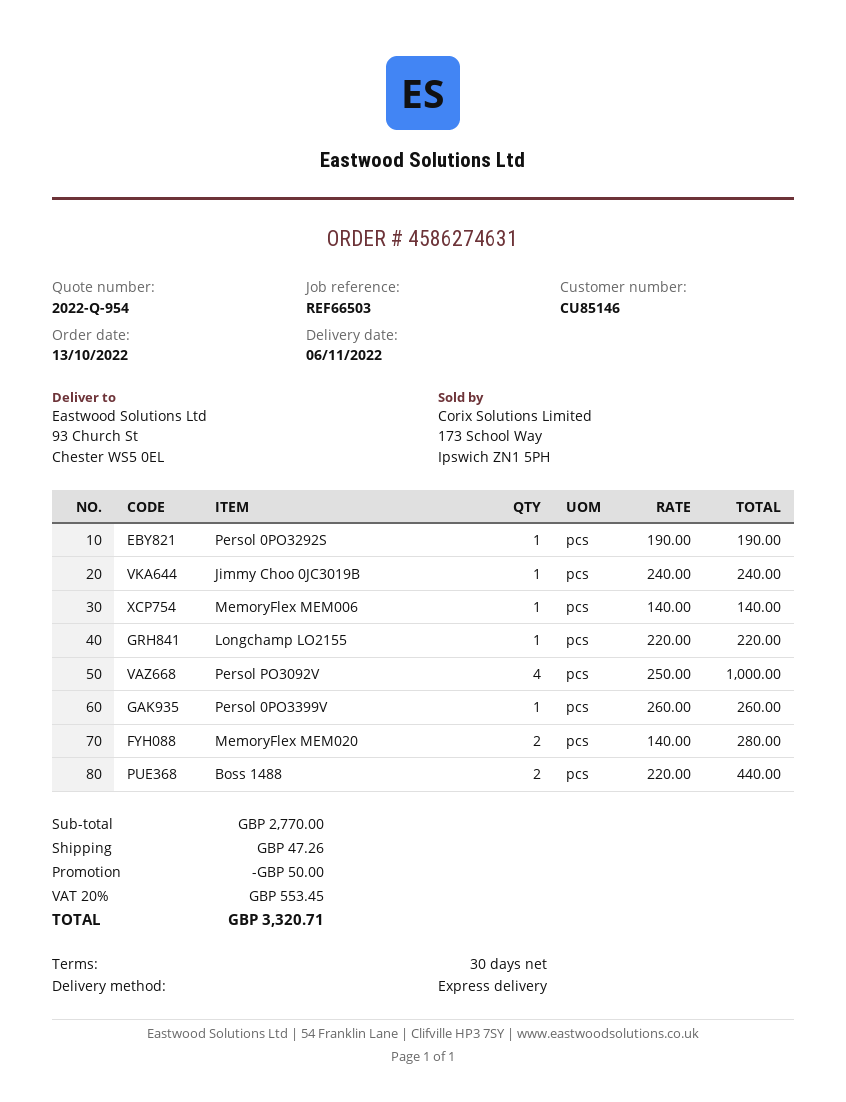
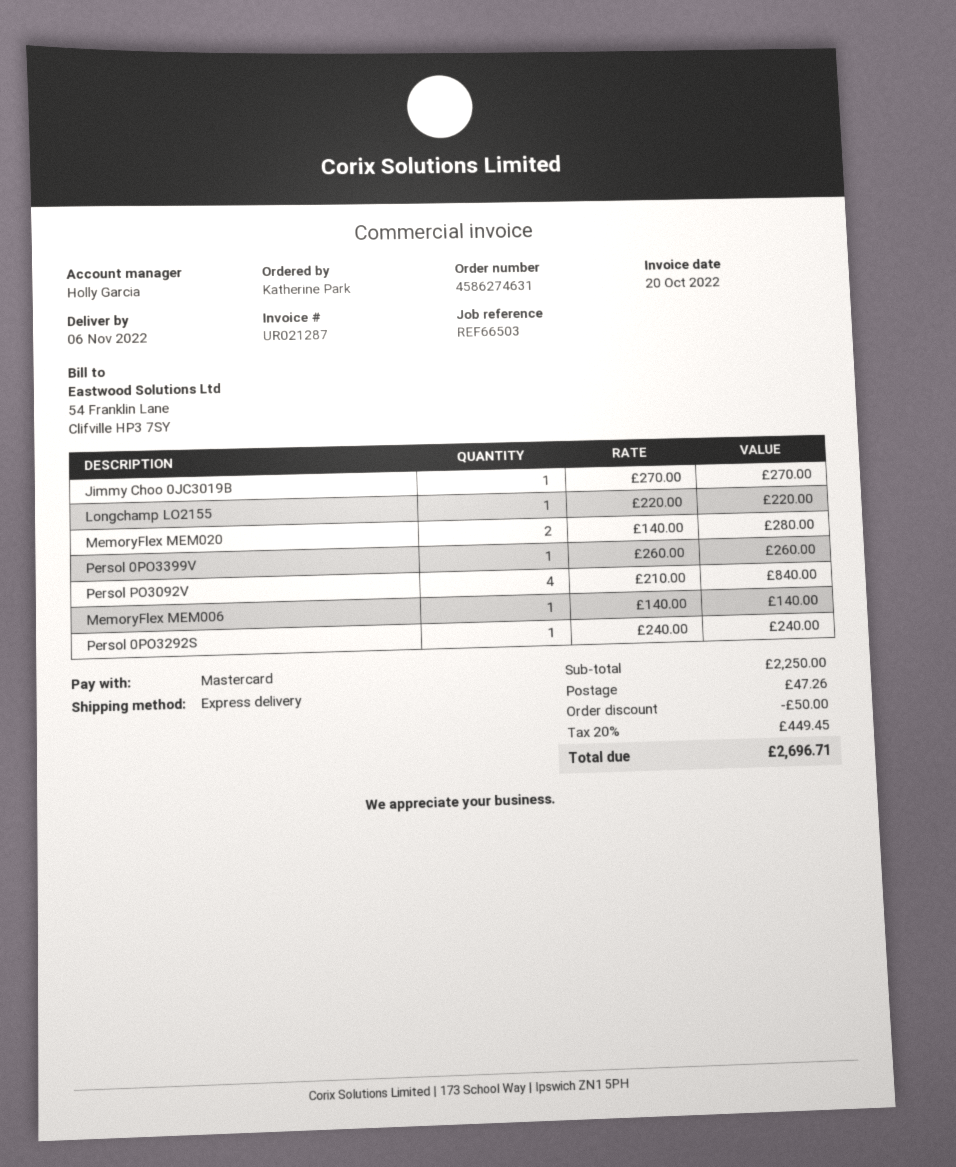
Persol 0PO3292S: 1 x 190.00 = 190.00 -> 1 x 240.00 = 240.00
Jimmy Choo 0JC3019B: 1 x 240.00 = 240.00 -> 1 x 270.00 = 270.00
Persol PO3092V: 4 x 250.00 = 1000.00 -> 4 x 210.00 = 840.00
Boss 1488: 2 x 220.00 = 440.00 -> none
subtotal: 2770.00 -> 2250.00
tax: 20% = 553.45 -> 20% = 449.45
total: 3320.71 -> 2696.71

